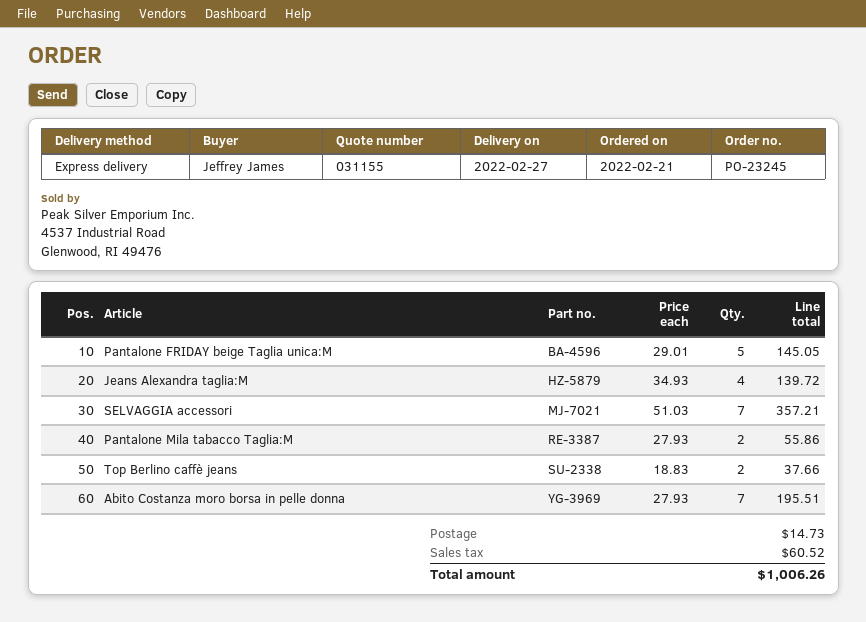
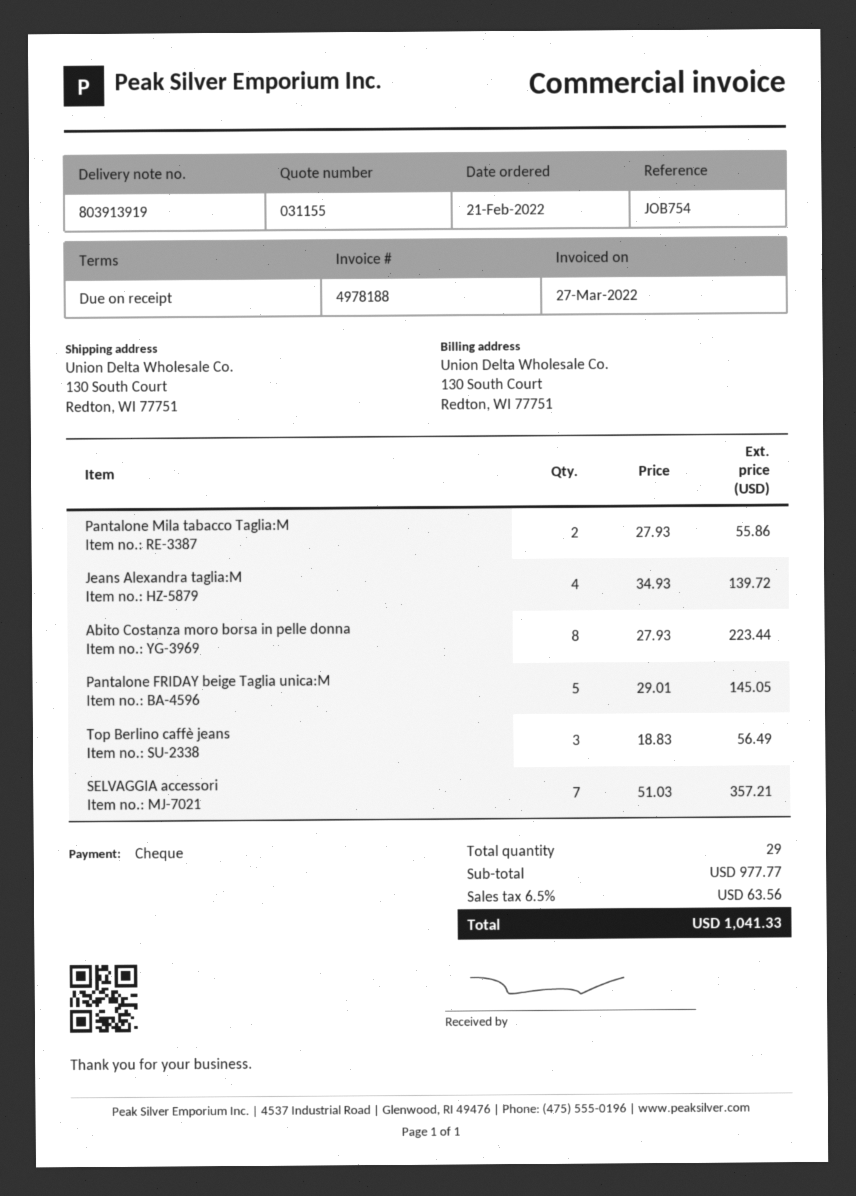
Top Berlino caffè jeans: 2 x 18.83 = 37.66 -> 3 x 18.83 = 56.49
Abito Costanza moro borsa in pelle donna: 7 x 27.93 = 195.51 -> 8 x 27.93 = 223.44
shipping: 14.73 -> none
tax: 60.52 -> 63.56
total: 1006.26 -> 1041.33

